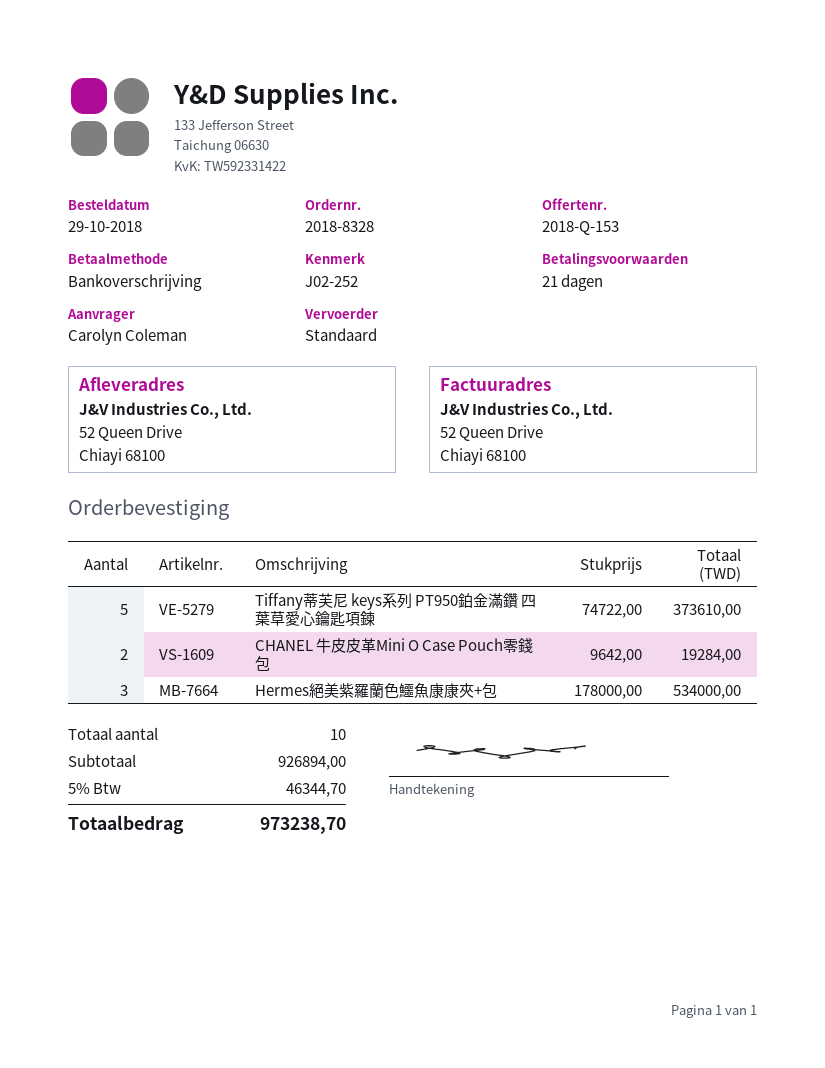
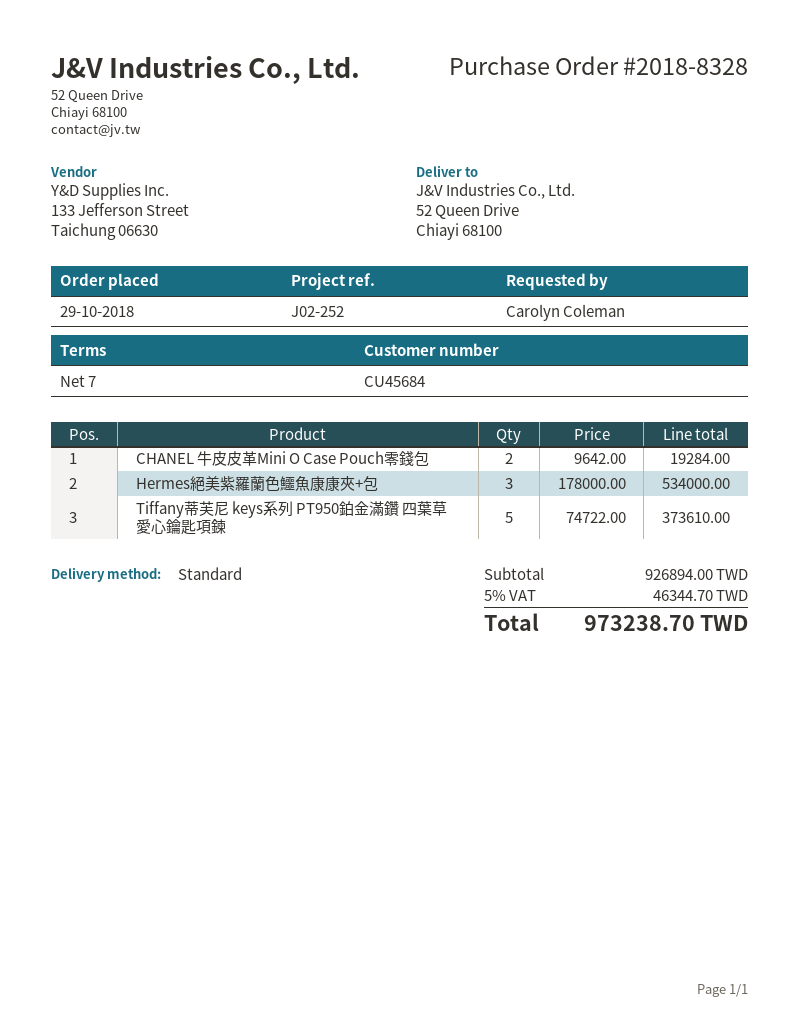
payment terms: 21 days -> 7 days

